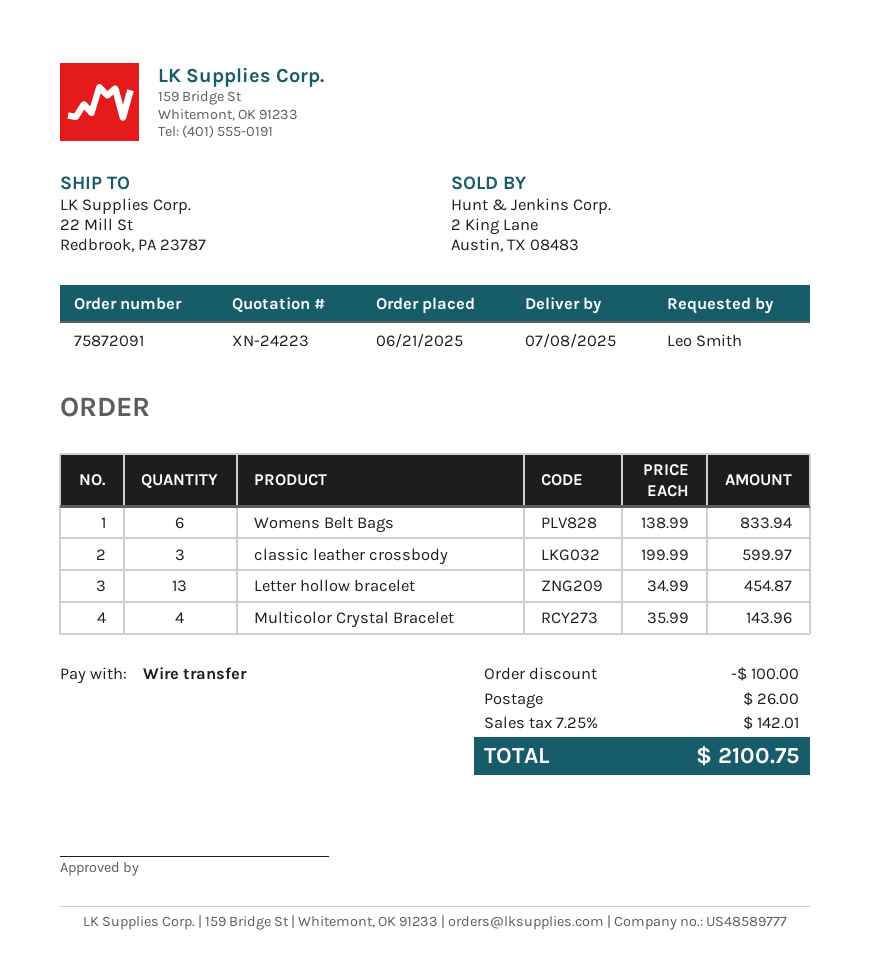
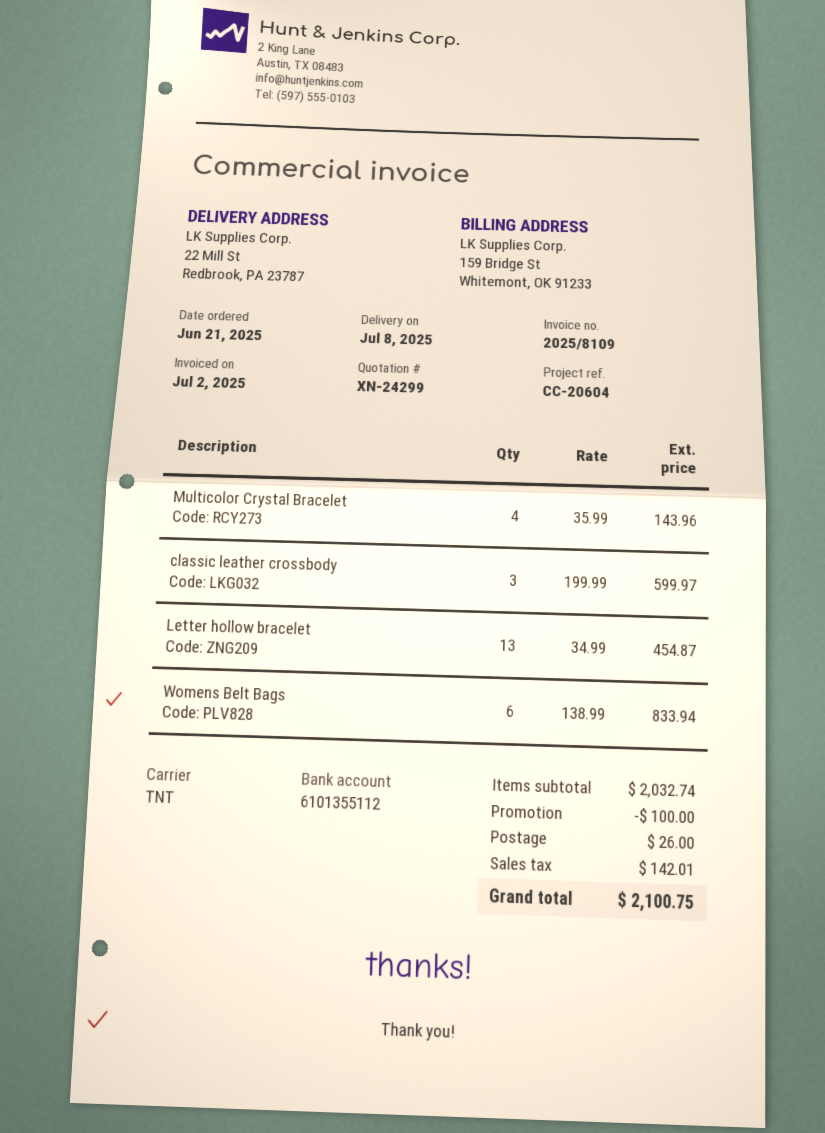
quote number: XN-24223 -> XN-24299

